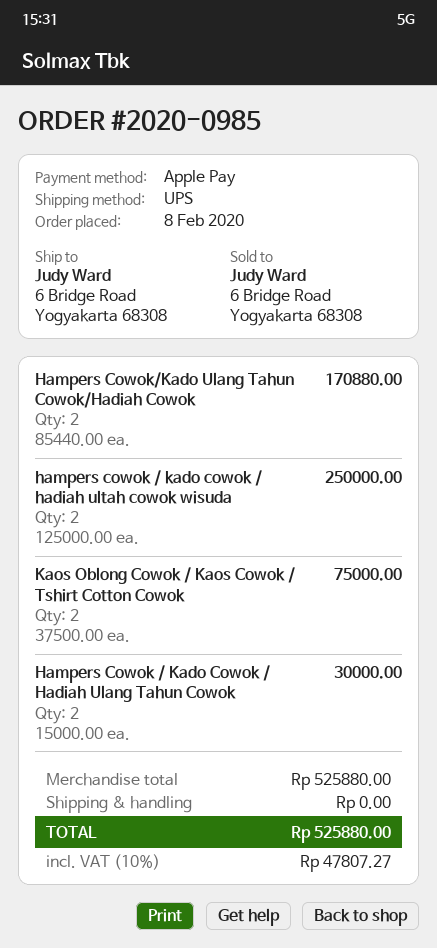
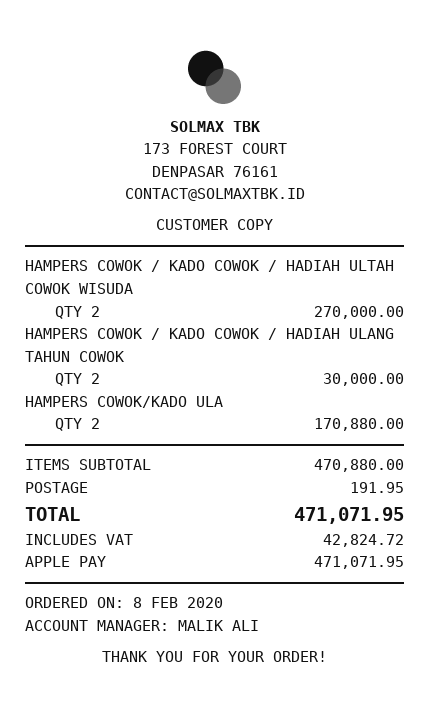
hampers cowok / kado cowok / hadiah ultah cowok wisuda: 2 for 250000.00 -> 2 for 270000.00
Kaos Oblong Cowok / Kaos Cowok / Tshirt Cotton Cowok: 2 for 75000.00 -> none
subtotal: 525880.00 -> 470880.00
shipping: 0.00 -> 191.95
tax: 47807.27 -> 42824.72
total: 525880.00 -> 471071.95

